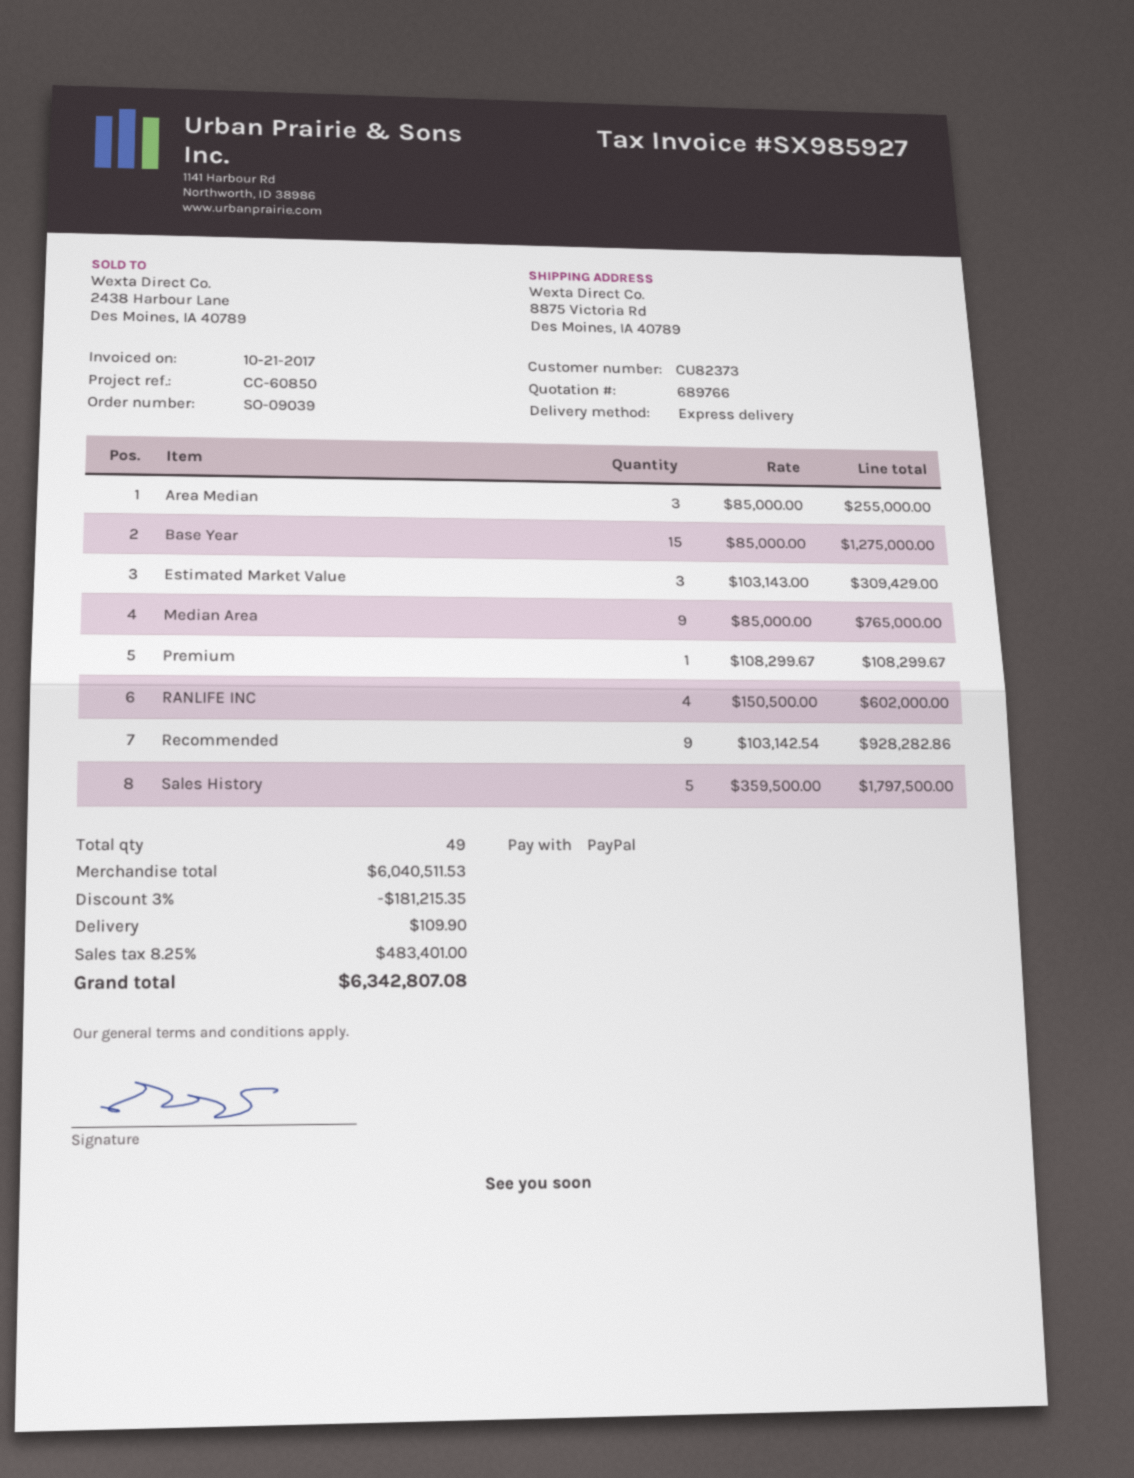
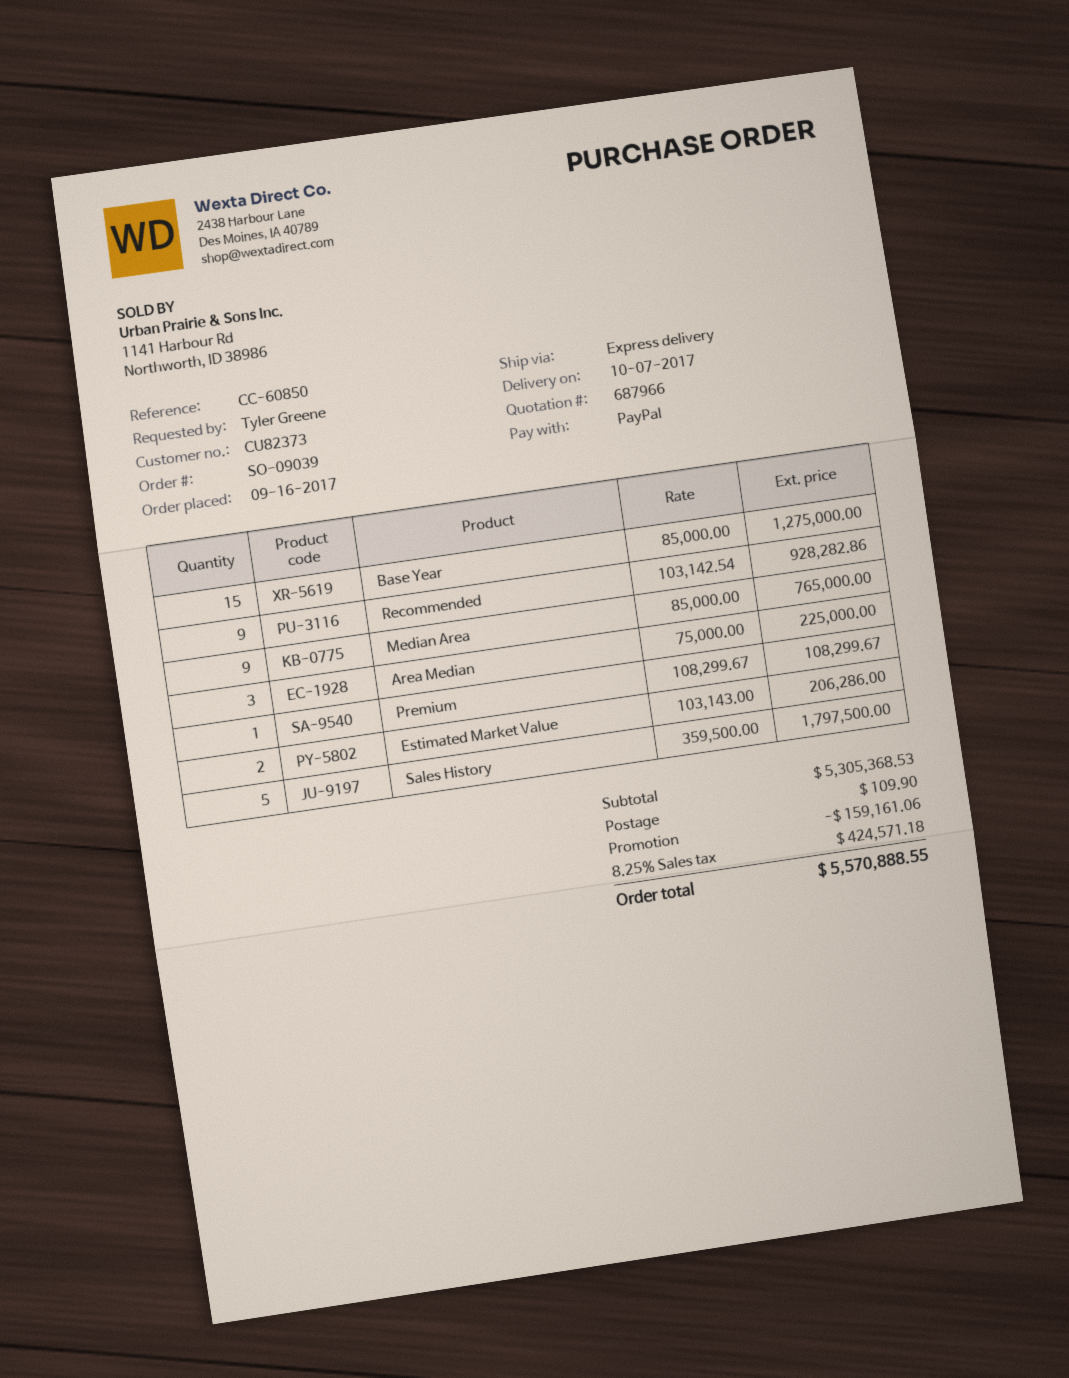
quote number: 689766 -> 687966
Area Median: 3 x 85000.00 = 255000.00 -> 3 x 75000.00 = 225000.00
Estimated Market Value: 3 x 103143.00 = 309429.00 -> 2 x 103143.00 = 206286.00
RANLIFE INC: 4 x 150500.00 = 602000.00 -> none
subtotal: 6040511.53 -> 5305368.53
discount: 181215.35 -> 159161.06
tax: 8.25% = 483401.00 -> 8.25% = 424571.18
total: 6342807.08 -> 5570888.55

